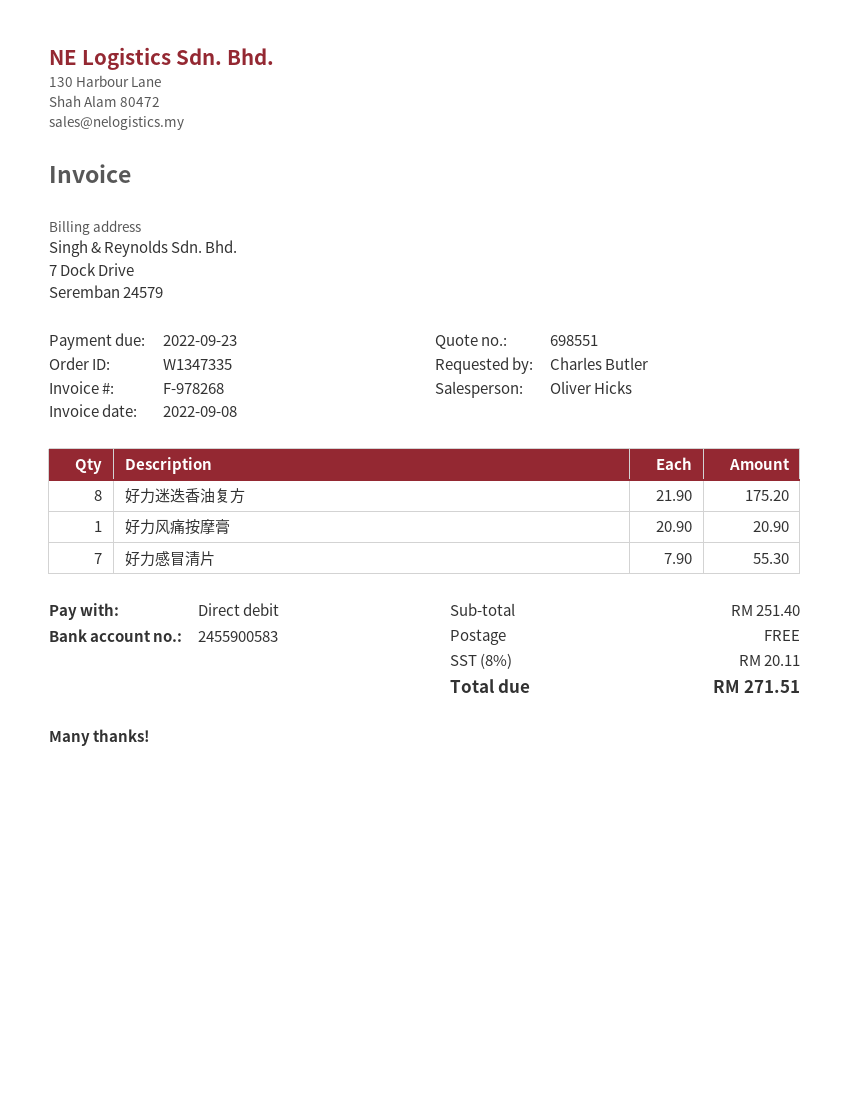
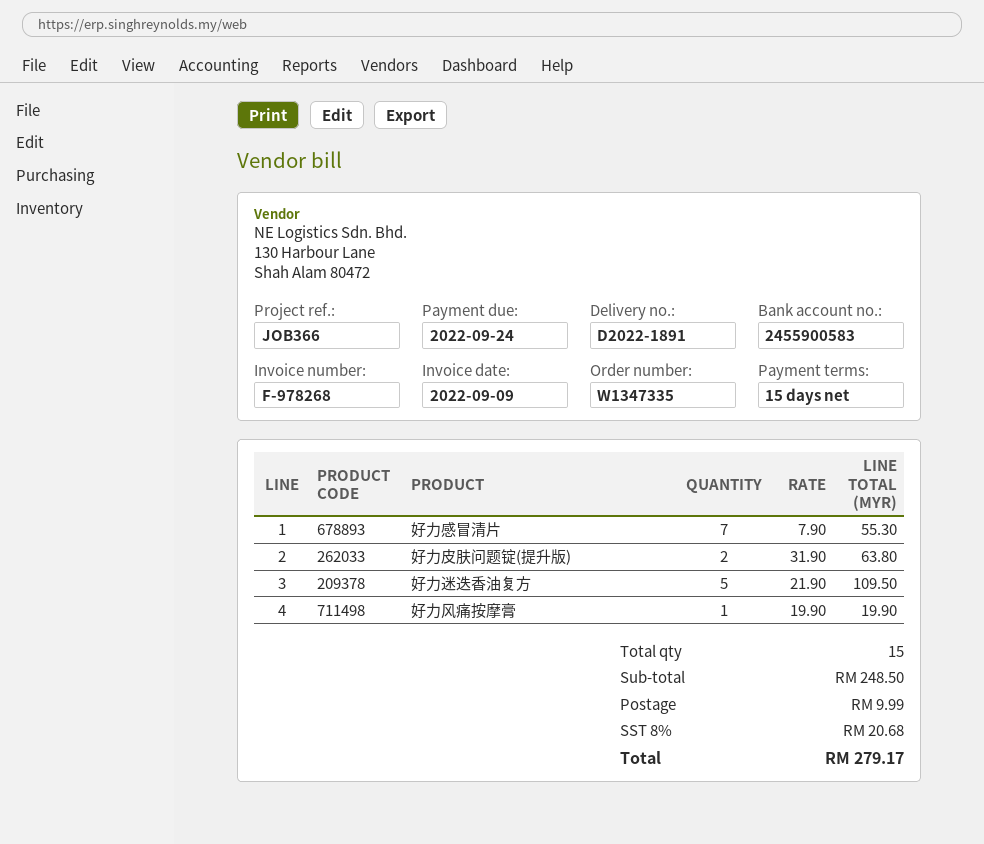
invoice date: 2022-09-08 -> 2022-09-09
due date: 2022-09-23 -> 2022-09-24
好力迷迭香油复方: 8 x 21.90 = 175.20 -> 5 x 21.90 = 109.50
好力风痛按摩膏: 1 x 20.90 = 20.90 -> 1 x 19.90 = 19.90
好力皮肤问题锭(提升版): none -> 2 x 31.90 = 63.80
subtotal: 251.40 -> 248.50
shipping: 0.00 -> 9.99
tax: 8% = 20.11 -> 8% = 20.68
total: 271.51 -> 279.17

